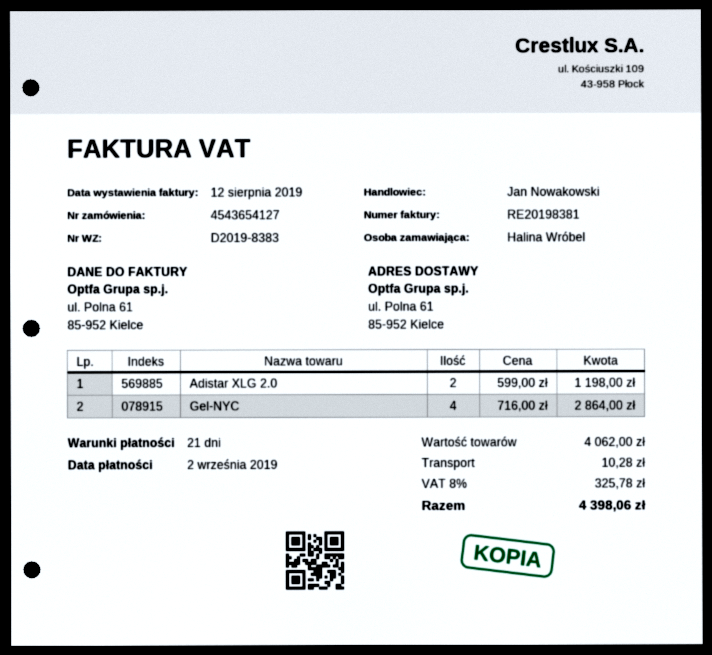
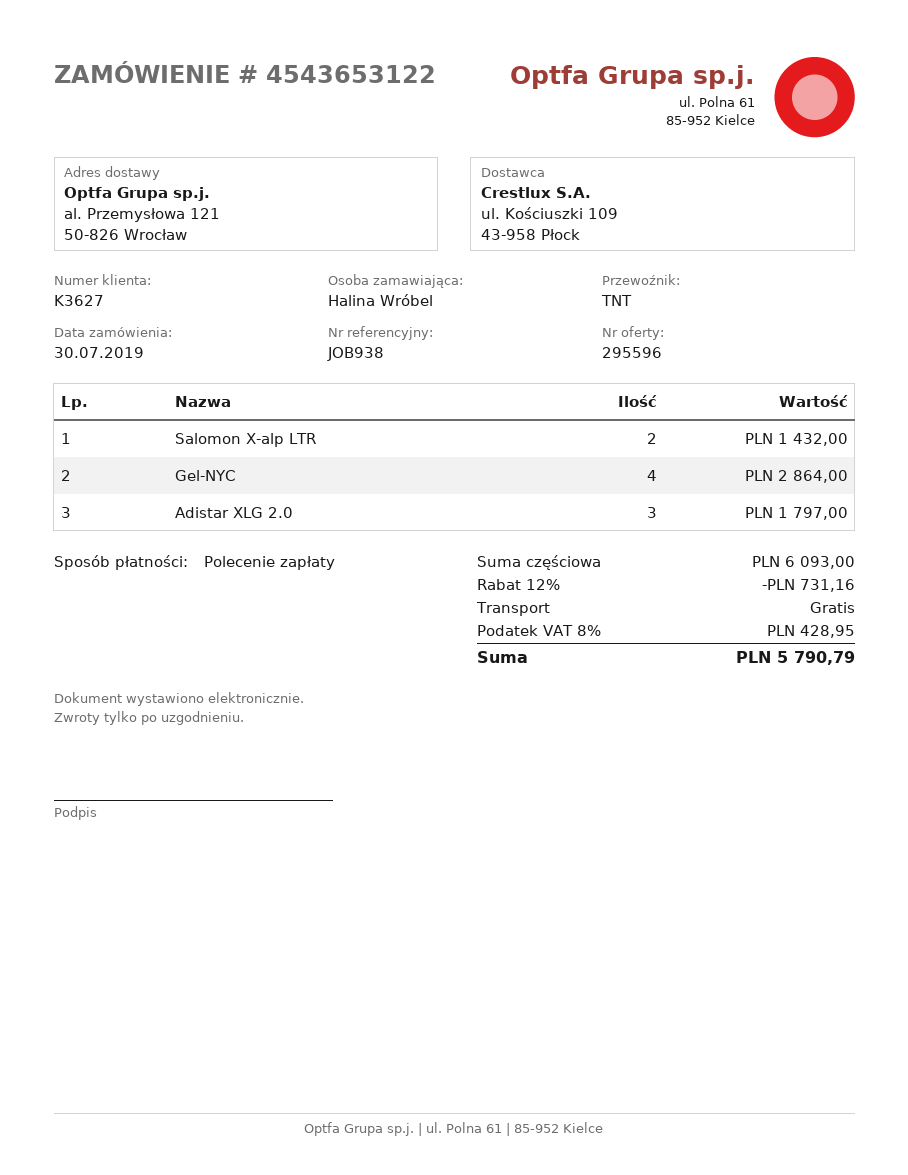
order number: 4543654127 -> 4543653122
ship to: ul. Polna 61, 85-952 Kielce -> al. Przemysłowa 121, 50-826 Wrocław
Adistar XLG 2.0: 2 for 1198.00 -> 3 for 1797.00
Salomon X-alp LTR: none -> 2 for 1432.00
subtotal: 4062.00 -> 6093.00
discount: none -> 12% = 731.16
shipping: 10.28 -> 0.00
tax: 8% = 325.78 -> 8% = 428.95
total: 4398.06 -> 5790.79

